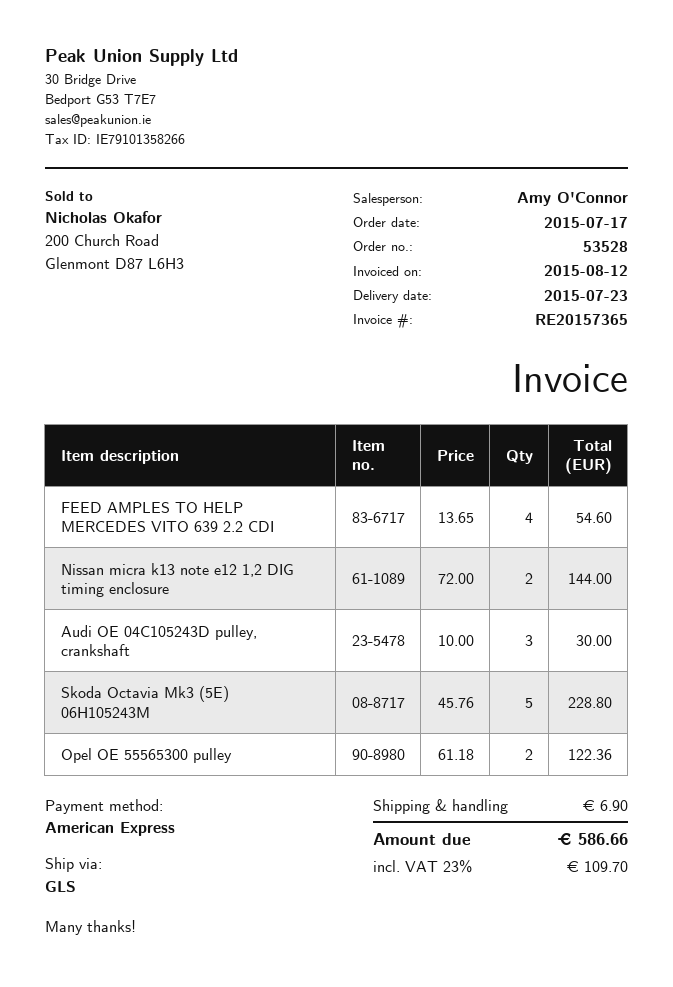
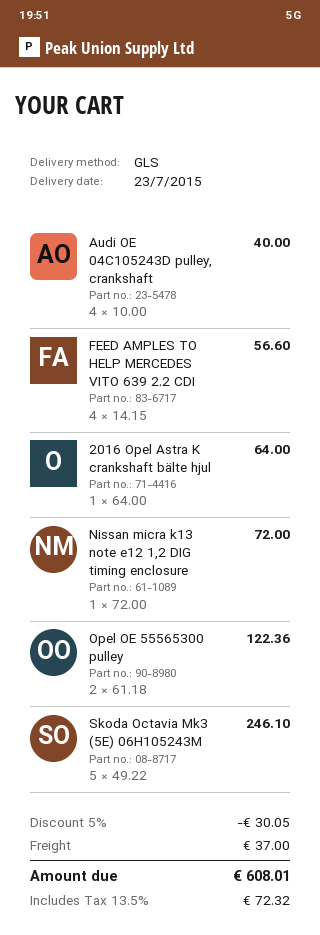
FEED AMPLES TO HELP MERCEDES VITO 639 2.2 CDI: 4 x 13.65 = 54.60 -> 4 x 14.15 = 56.60
Nissan micra k13 note e12 1,2 DIG timing enclosure: 2 x 72.00 = 144.00 -> 1 x 72.00 = 72.00
Audi OE 04C105243D pulley, crankshaft: 3 x 10.00 = 30.00 -> 4 x 10.00 = 40.00
Skoda Octavia Mk3 (5E) 06H105243M: 5 x 45.76 = 228.80 -> 5 x 49.22 = 246.10
2016 Opel Astra K crankshaft bälte hjul: none -> 1 x 64.00 = 64.00
discount: none -> 5% = 30.05
shipping: 6.90 -> 37.00
tax: 23% = 109.70 -> 13.5% = 72.32
total: 586.66 -> 608.01

